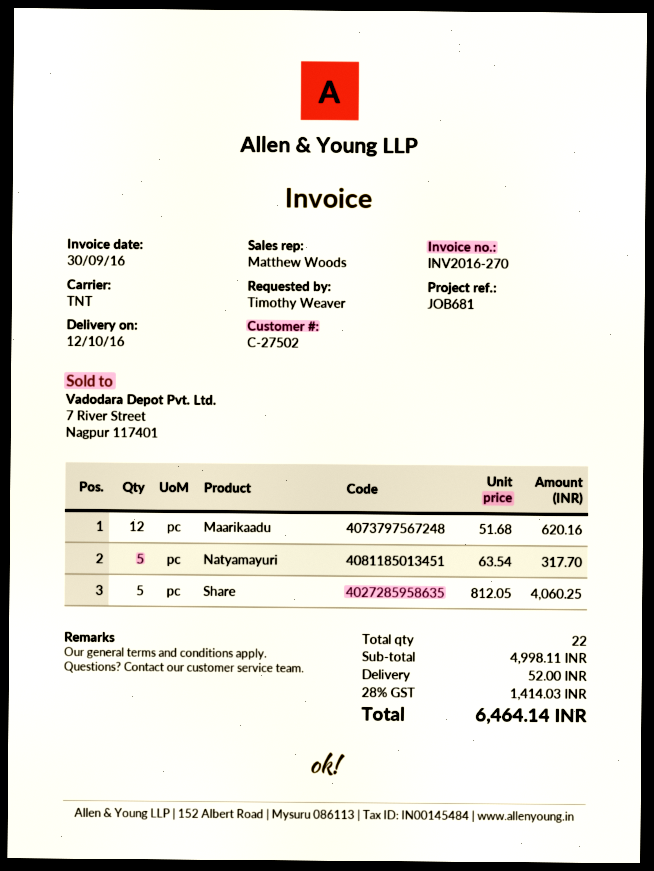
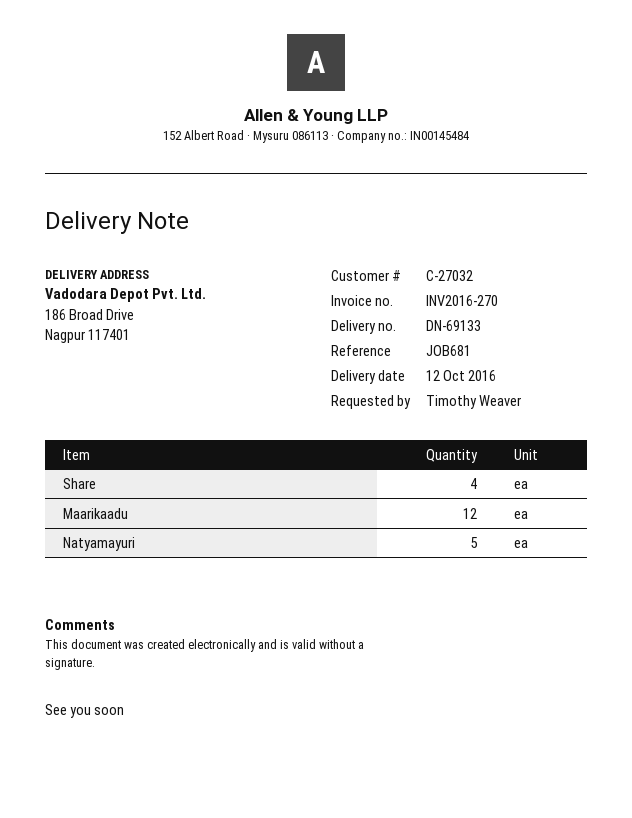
customer number: C-27502 -> C-27032
Share: 5 -> 4

